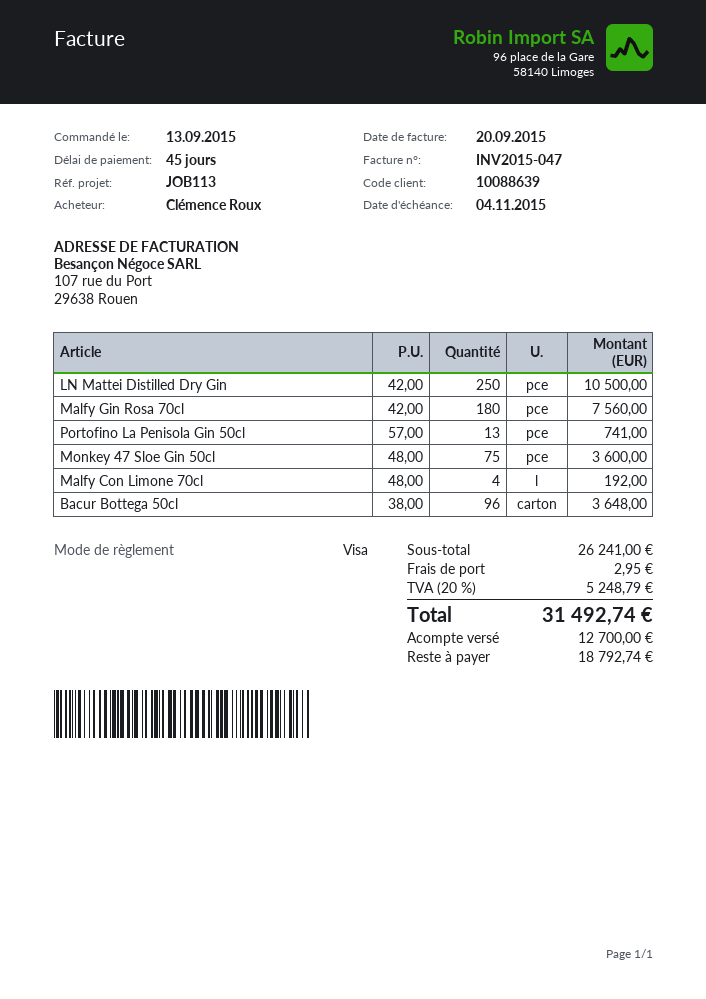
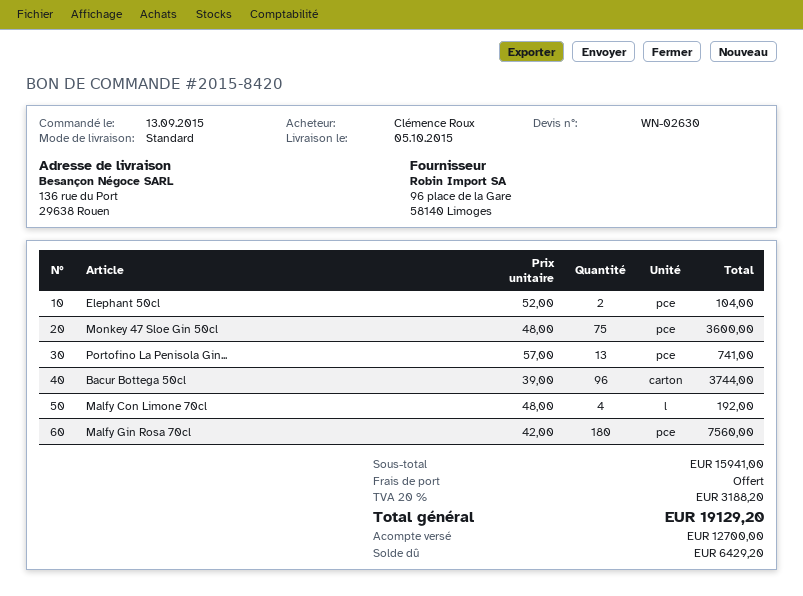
LN Mattei Distilled Dry Gin: 250 x 42.00 = 10500.00 -> none
Bacur Bottega 50cl: 96 x 38.00 = 3648.00 -> 96 x 39.00 = 3744.00
Elephant 50cl: none -> 2 x 52.00 = 104.00
subtotal: 26241.00 -> 15941.00
shipping: 2.95 -> 0.00
tax: 20% = 5248.79 -> 20% = 3188.20
total: 31492.74 -> 19129.20
balance: 18792.74 -> 6429.20

